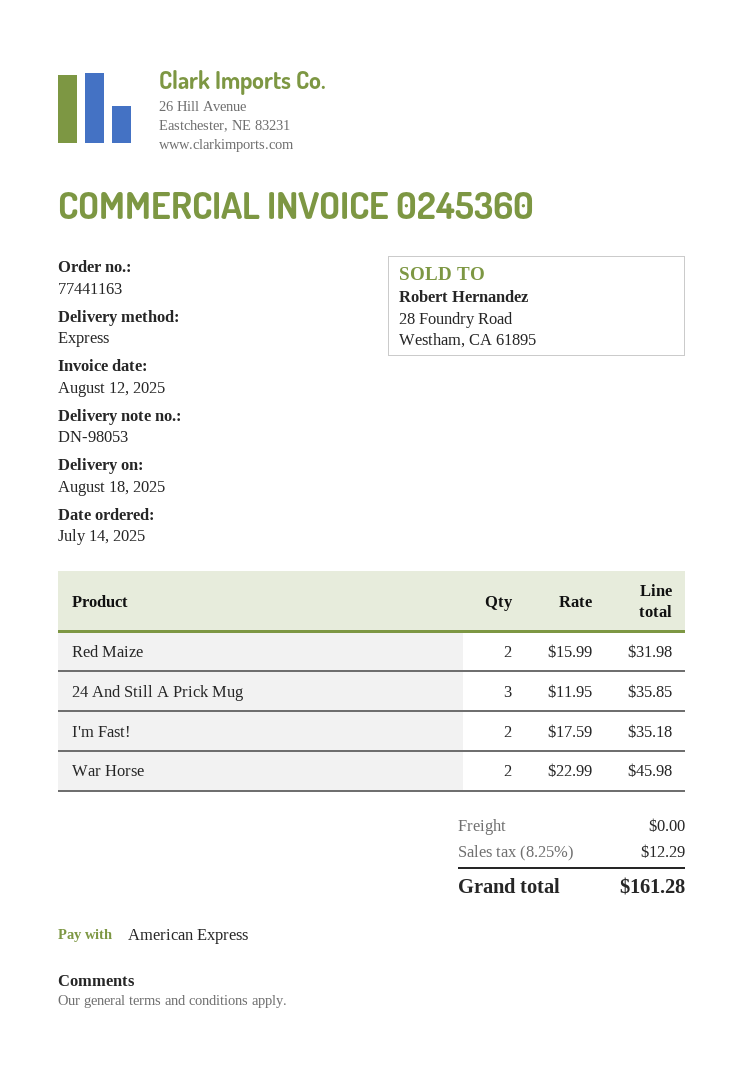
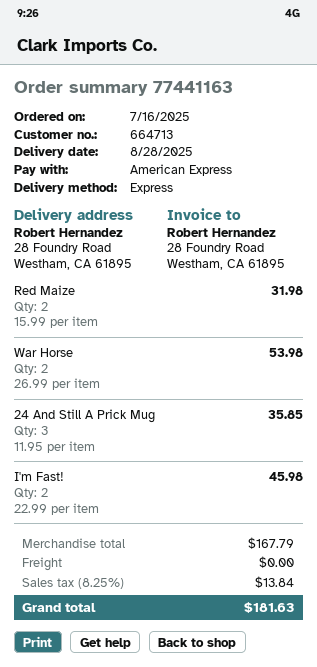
order date: 2025-07-14 -> 2025-07-16
delivery date: 2025-08-18 -> 2025-08-28
I'm Fast!: 2 x 17.59 = 35.18 -> 2 x 22.99 = 45.98
War Horse: 2 x 22.99 = 45.98 -> 2 x 26.99 = 53.98
tax: 8.25% = 12.29 -> 8.25% = 13.84
total: 161.28 -> 181.63

